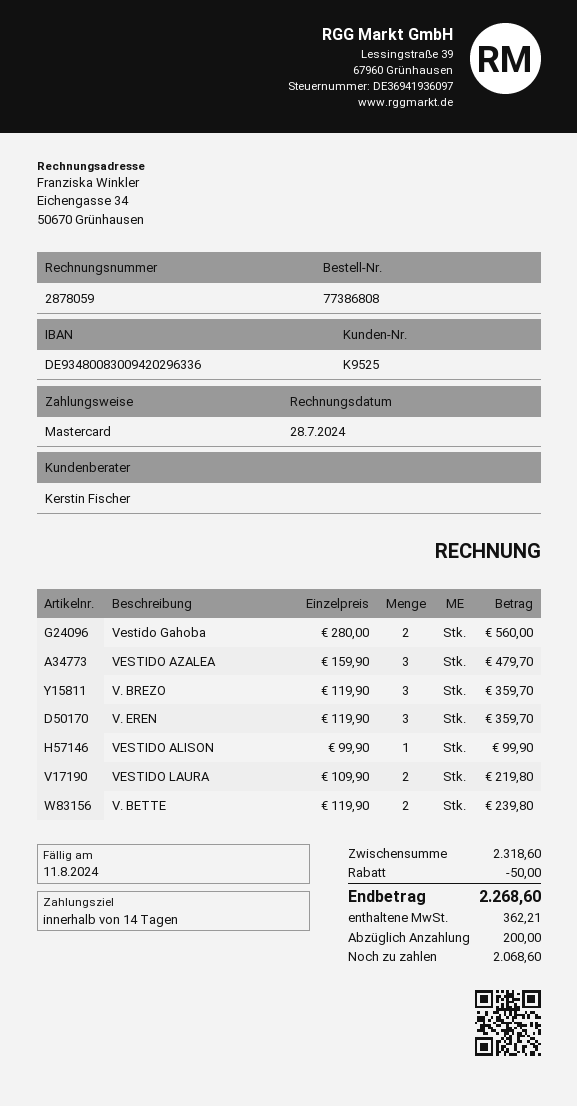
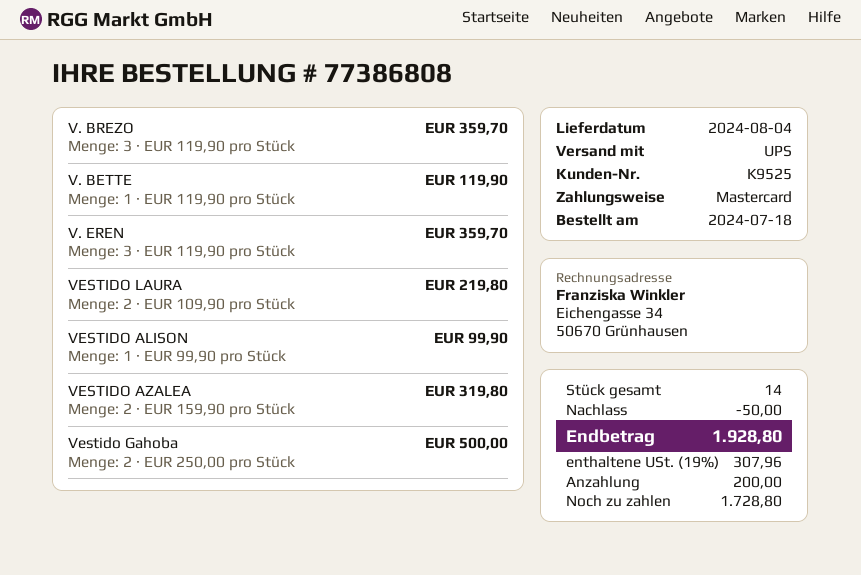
Vestido Gahoba: 2 x 280.00 = 560.00 -> 2 x 250.00 = 500.00
VESTIDO AZALEA: 3 x 159.90 = 479.70 -> 2 x 159.90 = 319.80
V. BETTE: 2 x 119.90 = 239.80 -> 1 x 119.90 = 119.90
tax: 362.21 -> 307.96
total: 2268.60 -> 1928.80
balance: 2068.60 -> 1728.80

